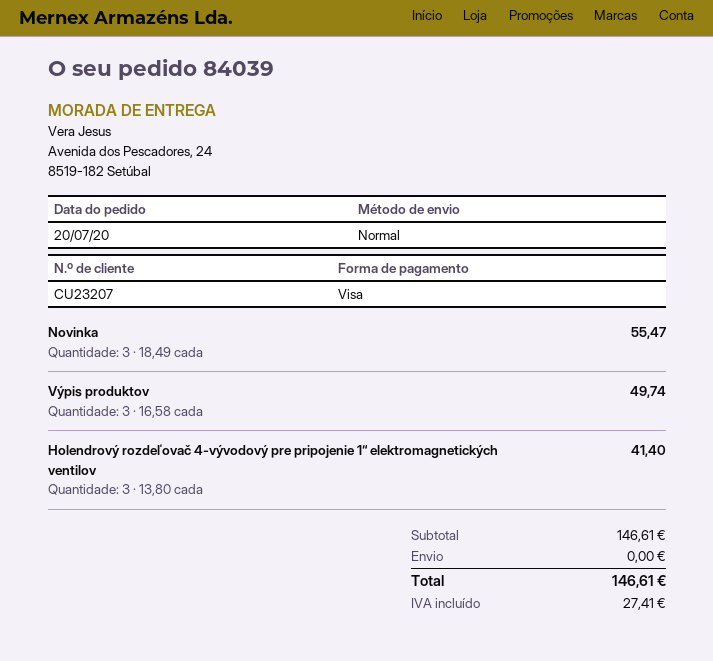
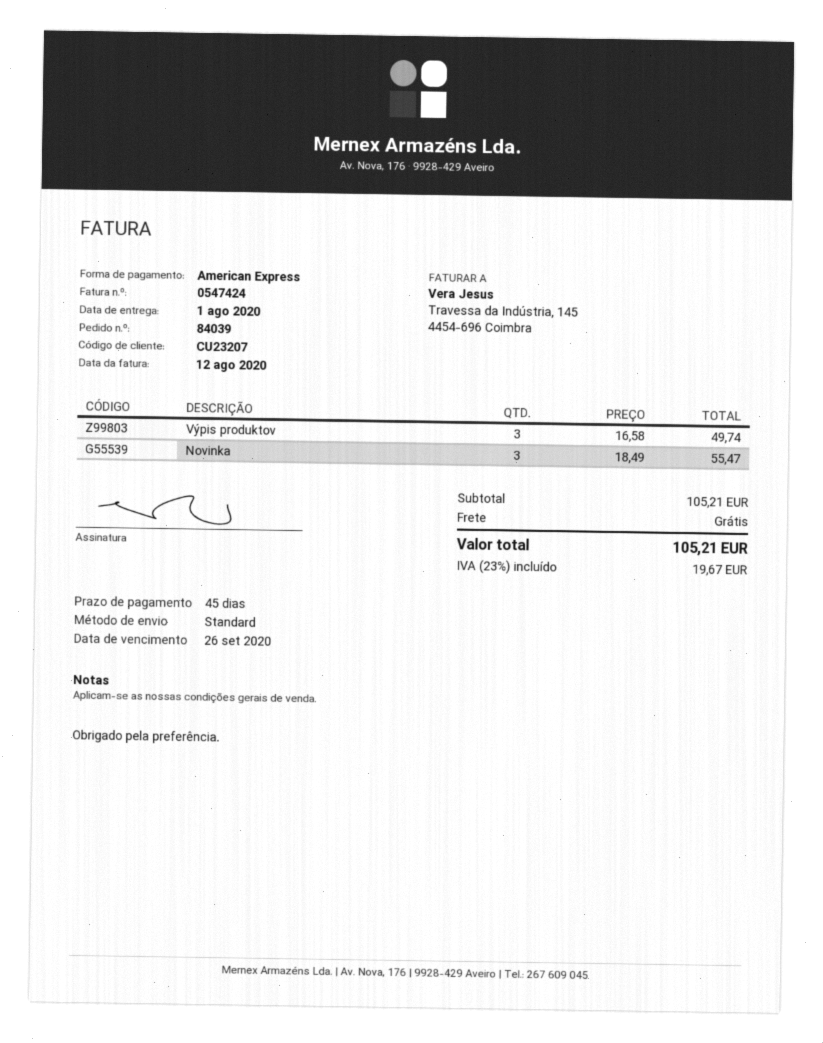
payment method: Visa -> American Express
Holendrový rozdeľovač 4-vývodový pre pripojenie 1“ elektromagnetických ventilov: 3 x 13.80 = 41.40 -> none
subtotal: 146.61 -> 105.21
tax: 27.41 -> 19.67
total: 146.61 -> 105.21

